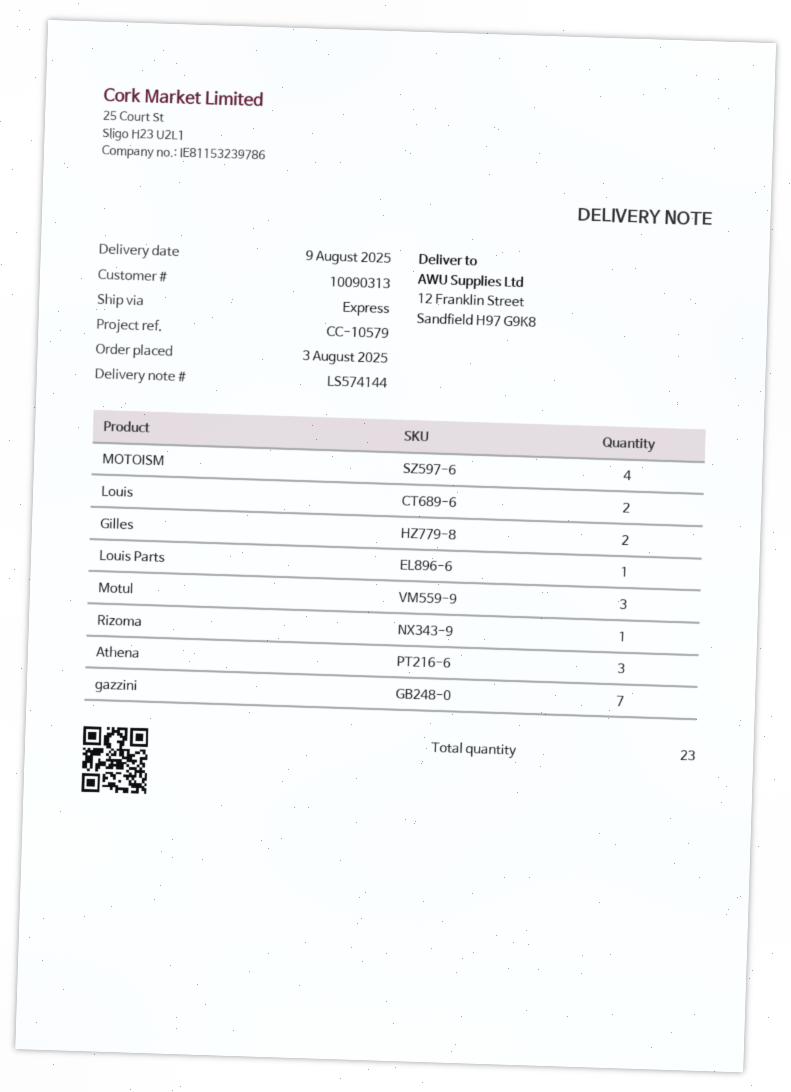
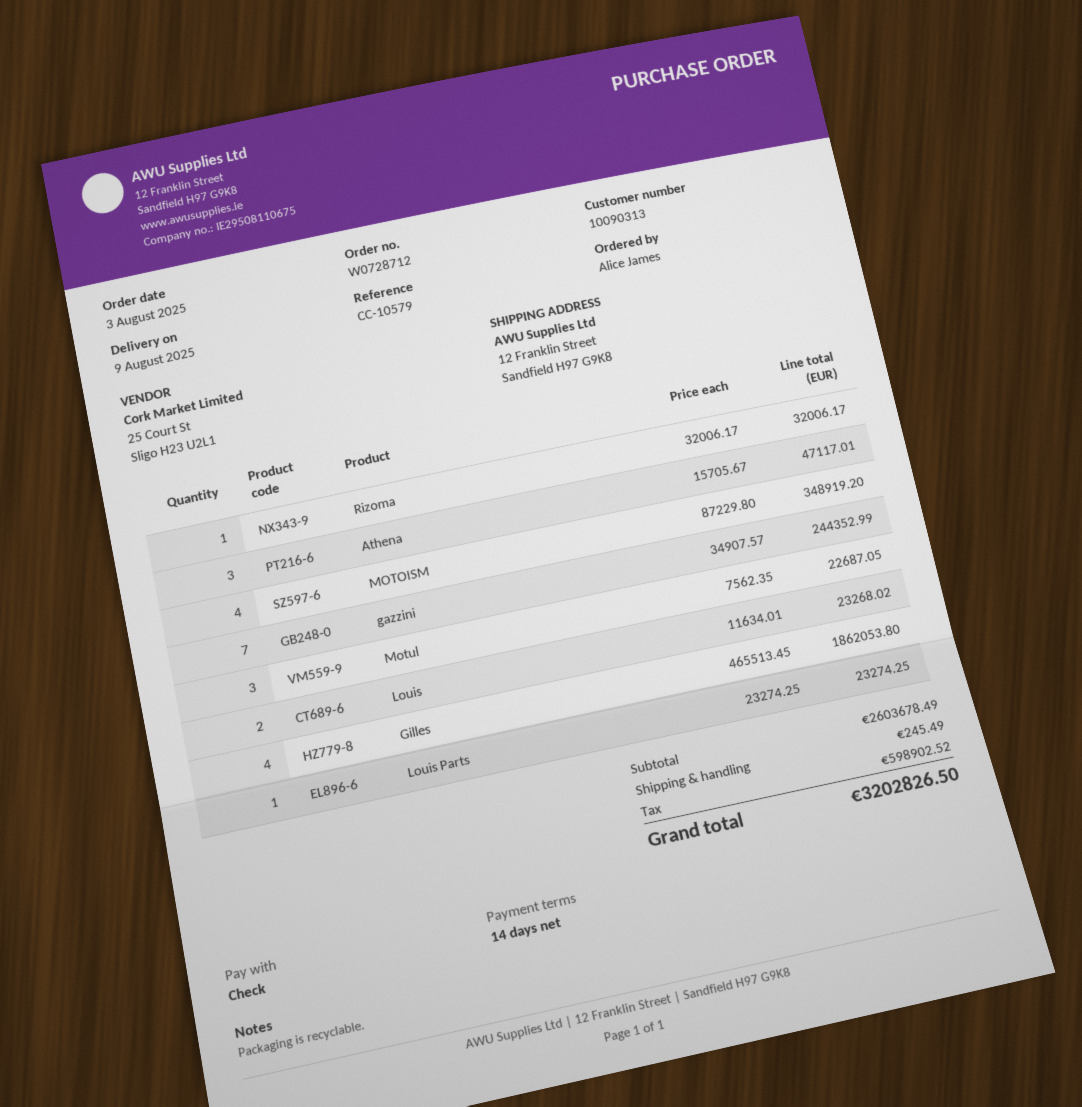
Gilles: 2 -> 4

